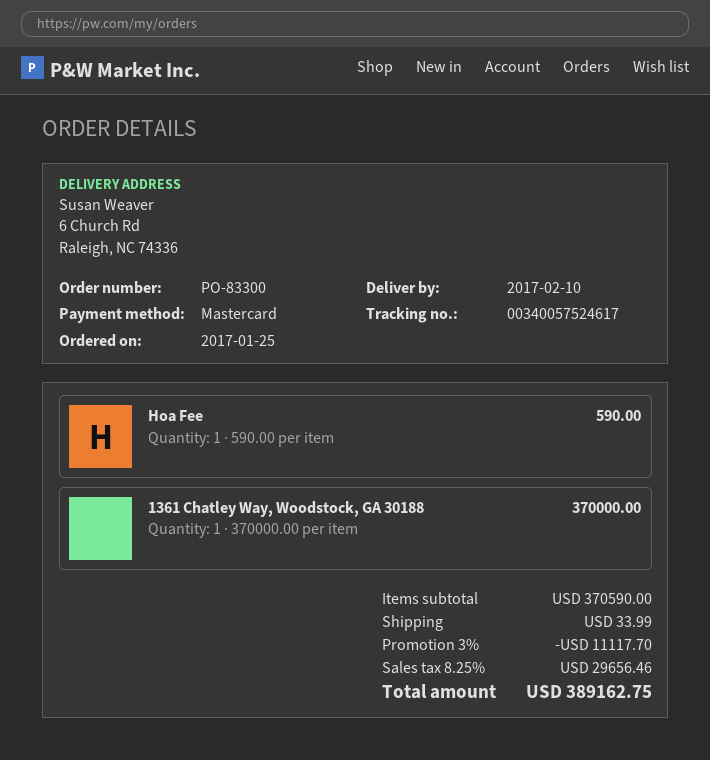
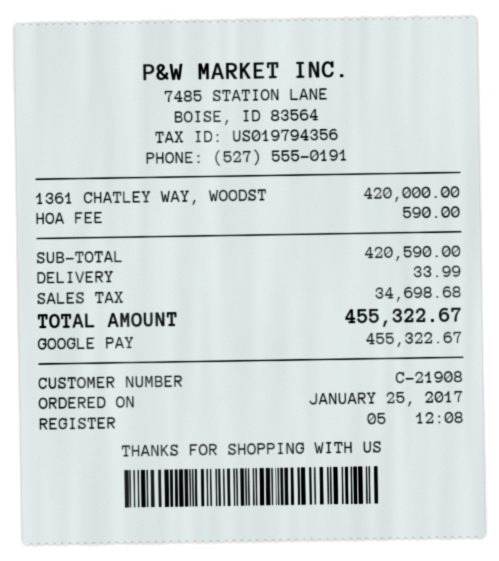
payment method: Mastercard -> Google Pay
1361 Chatley Way, Woodstock, GA 30188: 1 x 370000.00 = 370000.00 -> 1 x 420000.00 = 420000.00
subtotal: 370590.00 -> 420590.00
discount: 3% = 11117.70 -> none
tax: 29656.46 -> 34698.68
total: 389162.75 -> 455322.67

